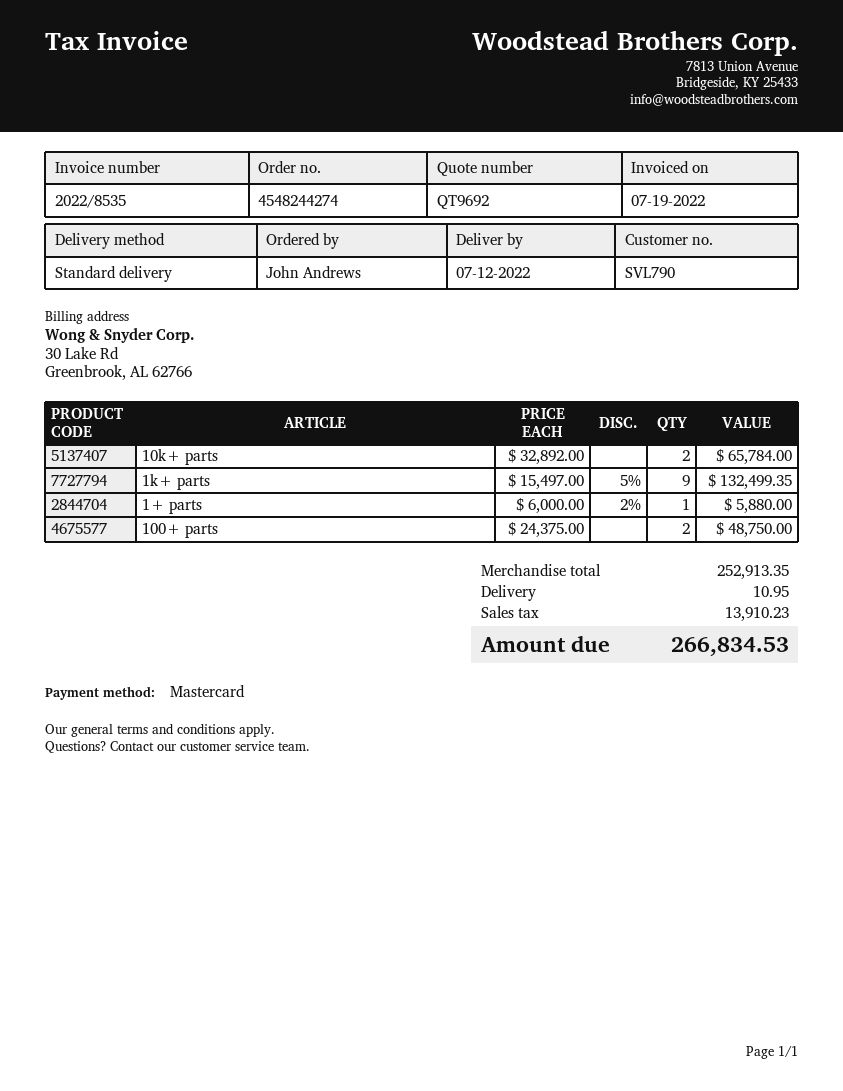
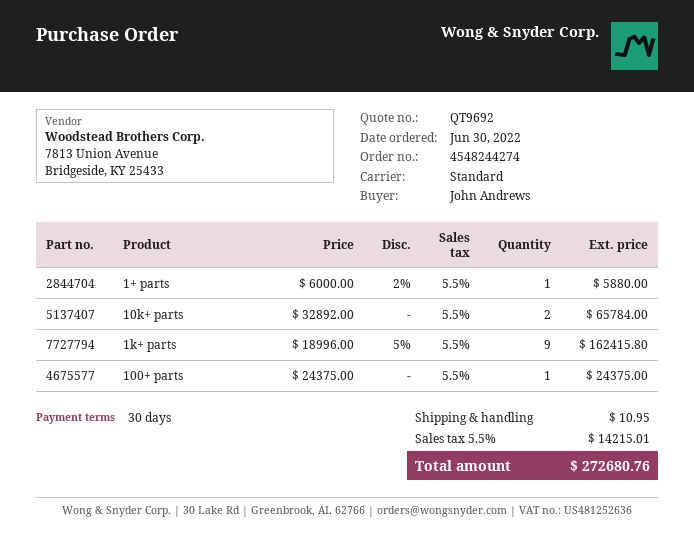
1k+ parts: 9 x 15497.00 - 5% = 132499.35 -> 9 x 18996.00 - 5% = 162415.80
100+ parts: 2 x 24375.00 = 48750.00 -> 1 x 24375.00 = 24375.00
tax: 13910.23 -> 14215.01
total: 266834.53 -> 272680.76

